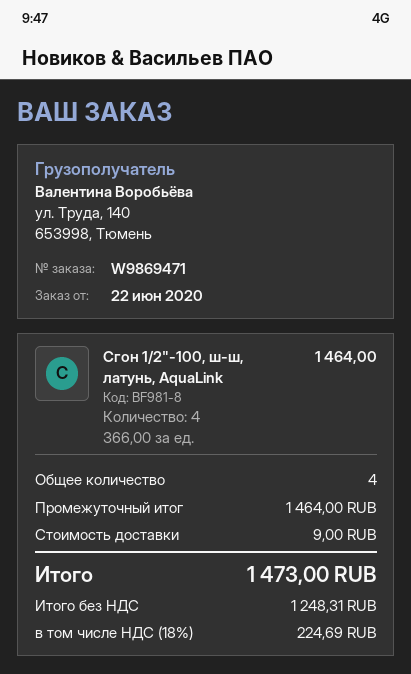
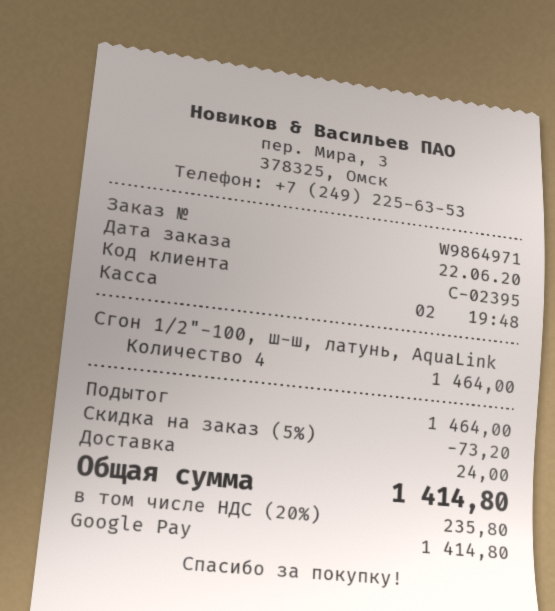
order number: W9869471 -> W9864971
discount: none -> 5% = 73.20
shipping: 9.00 -> 24.00
tax: 18% = 224.69 -> 20% = 235.80
total: 1473.00 -> 1414.80

